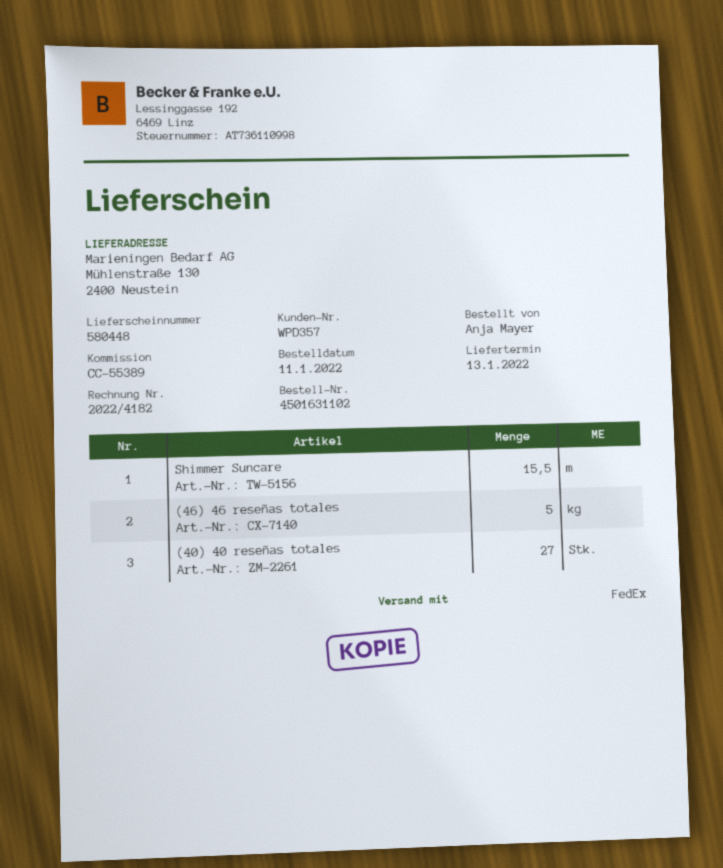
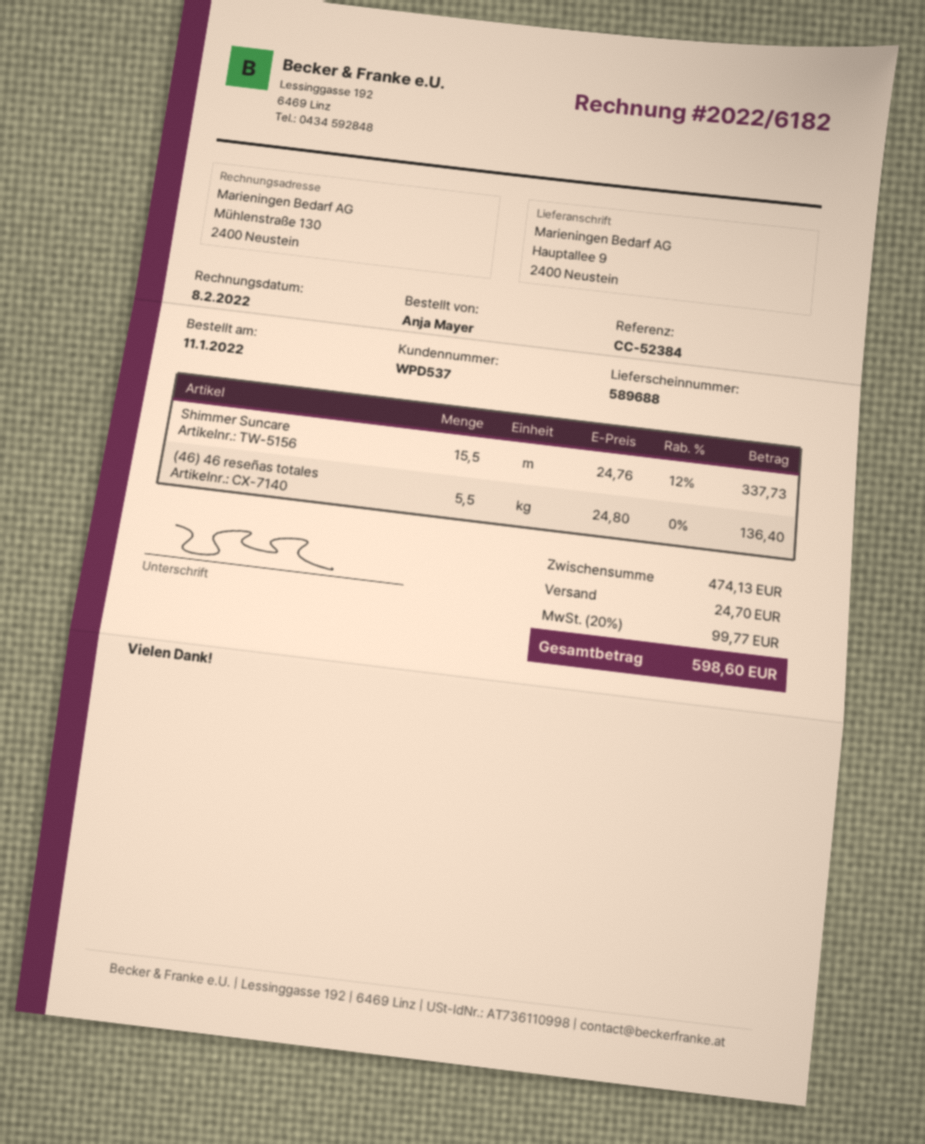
delivery note number: 580448 -> 589688
invoice number: 2022/4182 -> 2022/6182
customer number: WPD357 -> WPD537
reference: CC-55389 -> CC-52384
ship to: Mühlenstraße 130, 2400 Neustein -> Hauptallee 9, 2400 Neustein
(46) 46 reseñas totales: 5 -> 5.5
(40) 40 reseñas totales: 27 -> none

